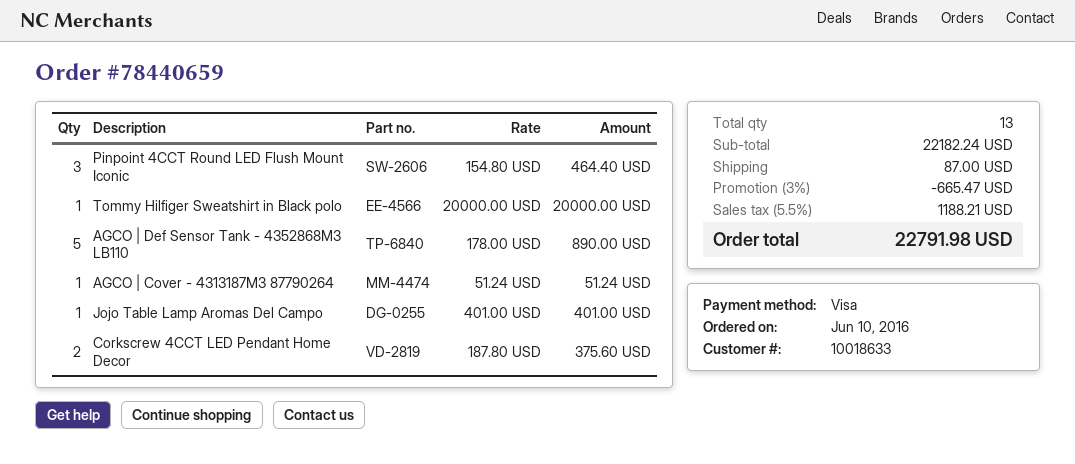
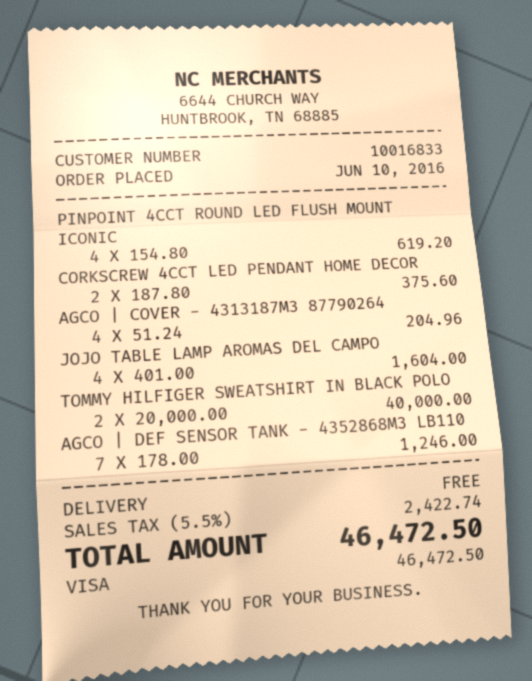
customer number: 10018633 -> 10016833
Pinpoint 4CCT Round LED Flush Mount Iconic: 3 x 154.80 = 464.40 -> 4 x 154.80 = 619.20
Tommy Hilfiger Sweatshirt in Black polo: 1 x 20000.00 = 20000.00 -> 2 x 20000.00 = 40000.00
AGCO | Def Sensor Tank - 4352868M3 LB110: 5 x 178.00 = 890.00 -> 7 x 178.00 = 1246.00
AGCO | Cover - 4313187M3 87790264: 1 x 51.24 = 51.24 -> 4 x 51.24 = 204.96
Jojo Table Lamp Aromas Del Campo: 1 x 401.00 = 401.00 -> 4 x 401.00 = 1604.00
discount: 3% = 665.47 -> none
shipping: 87.00 -> 0.00
tax: 5.5% = 1188.21 -> 5.5% = 2422.74
total: 22791.98 -> 46472.50

